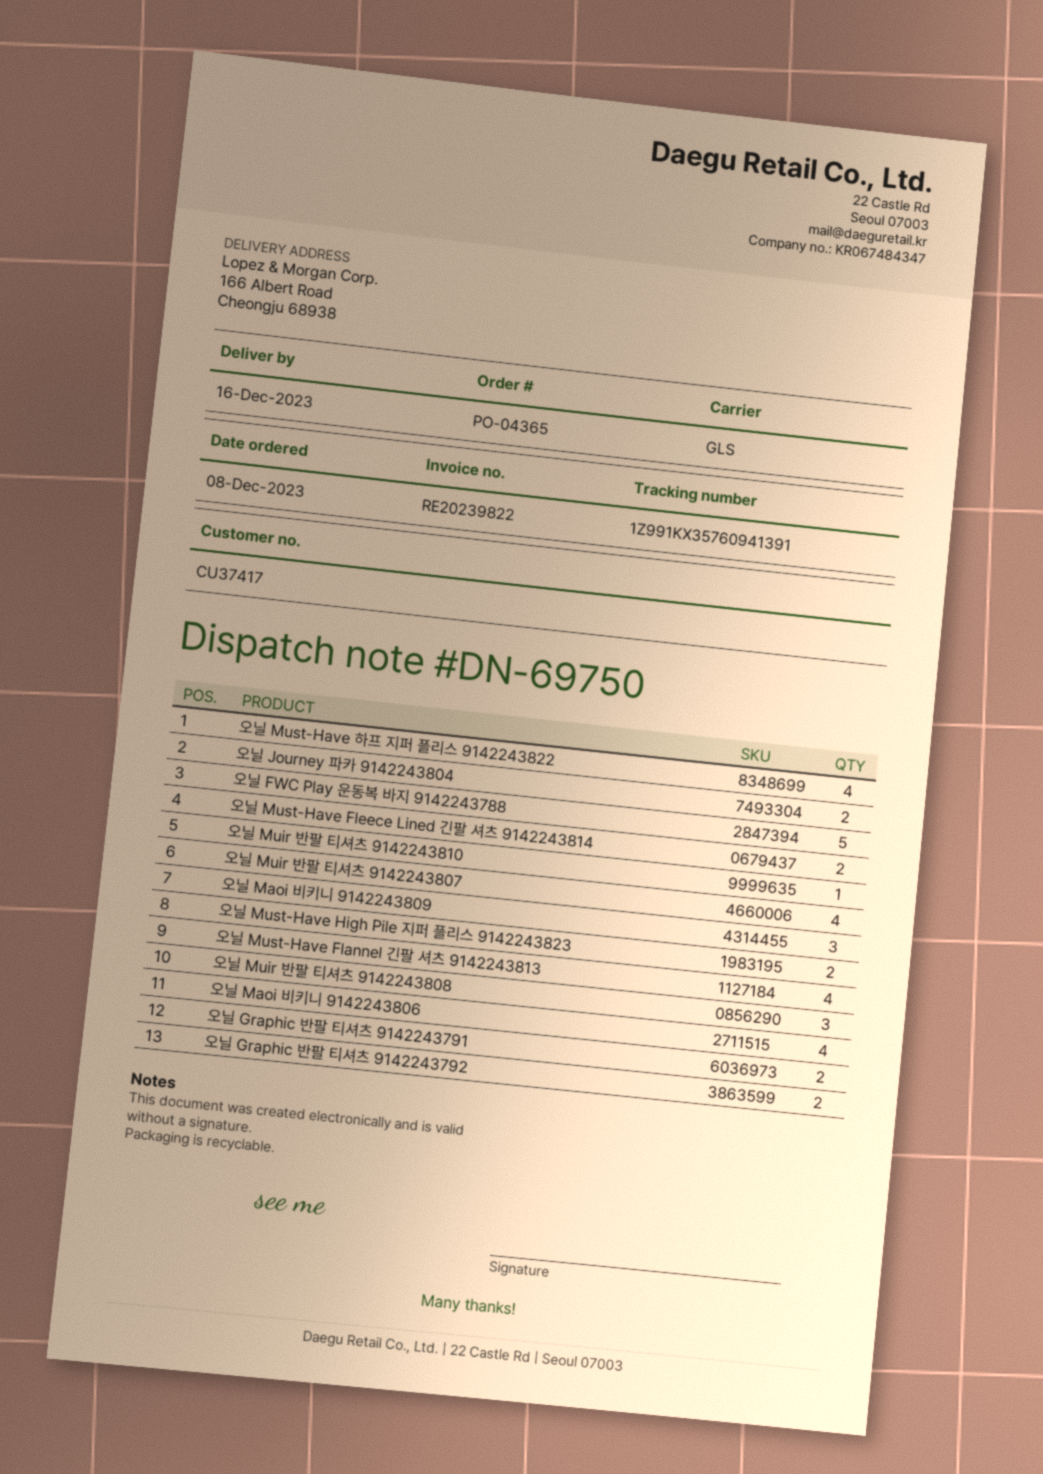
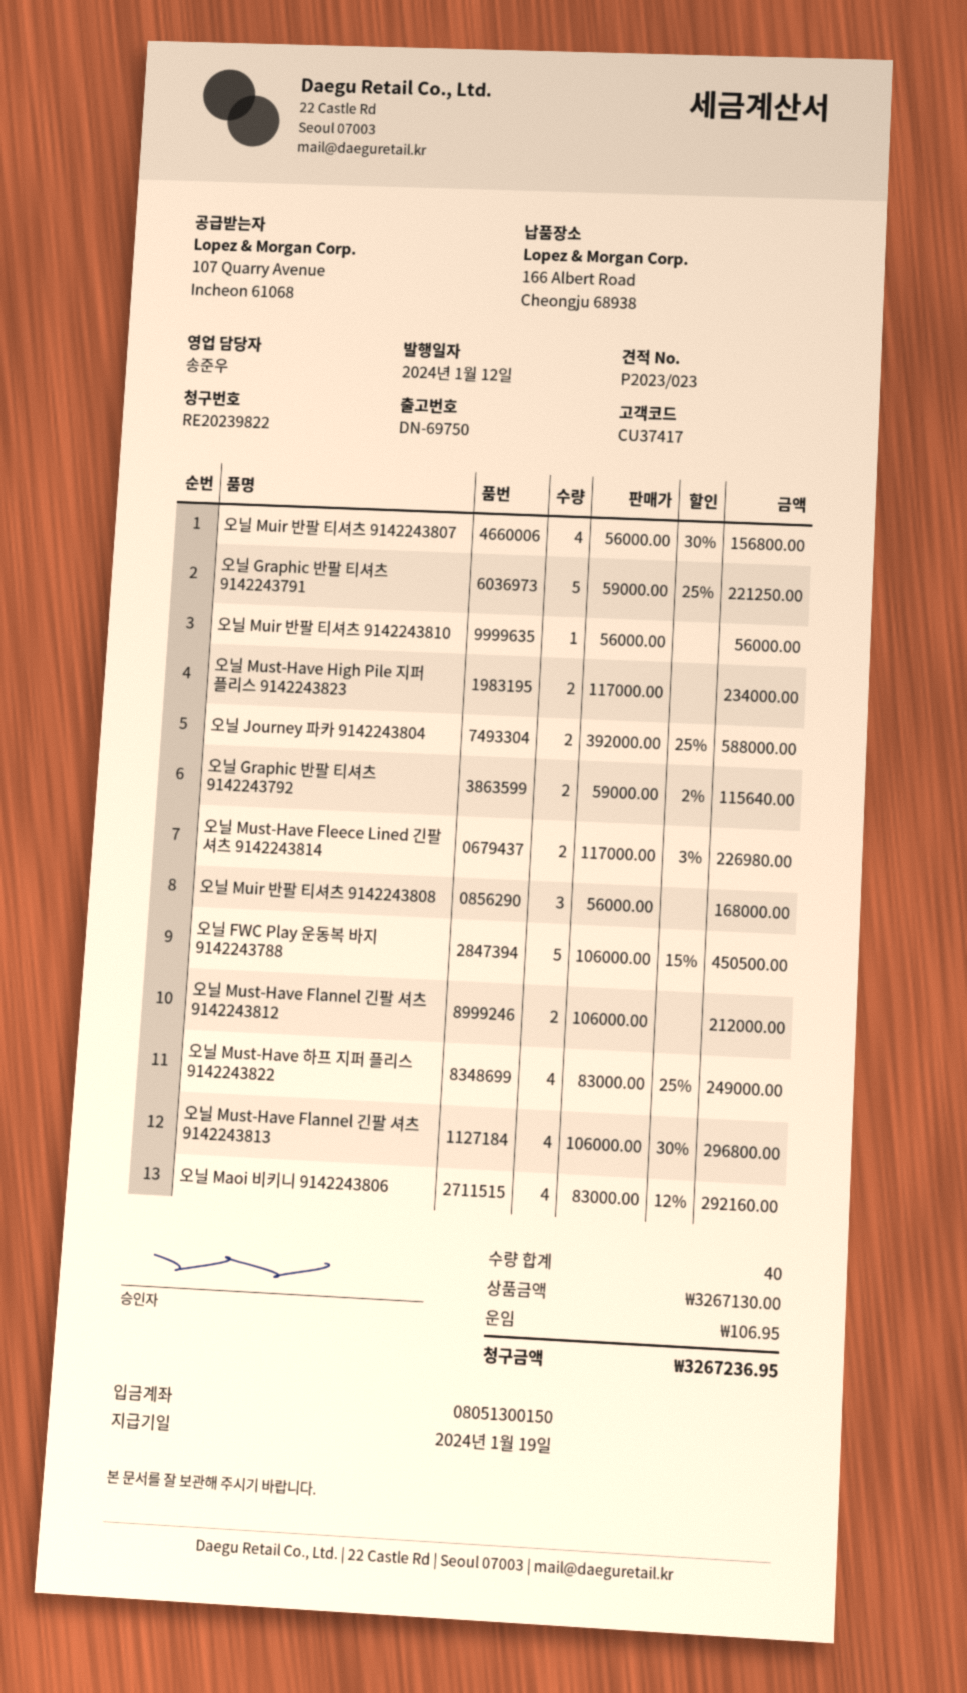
오닐 Maoi 비키니 9142243809: 3 -> none
오닐 Graphic 반팔 티셔츠 9142243791: 2 -> 5
오닐 Must-Have Flannel 긴팔 셔츠 9142243812: none -> 2

